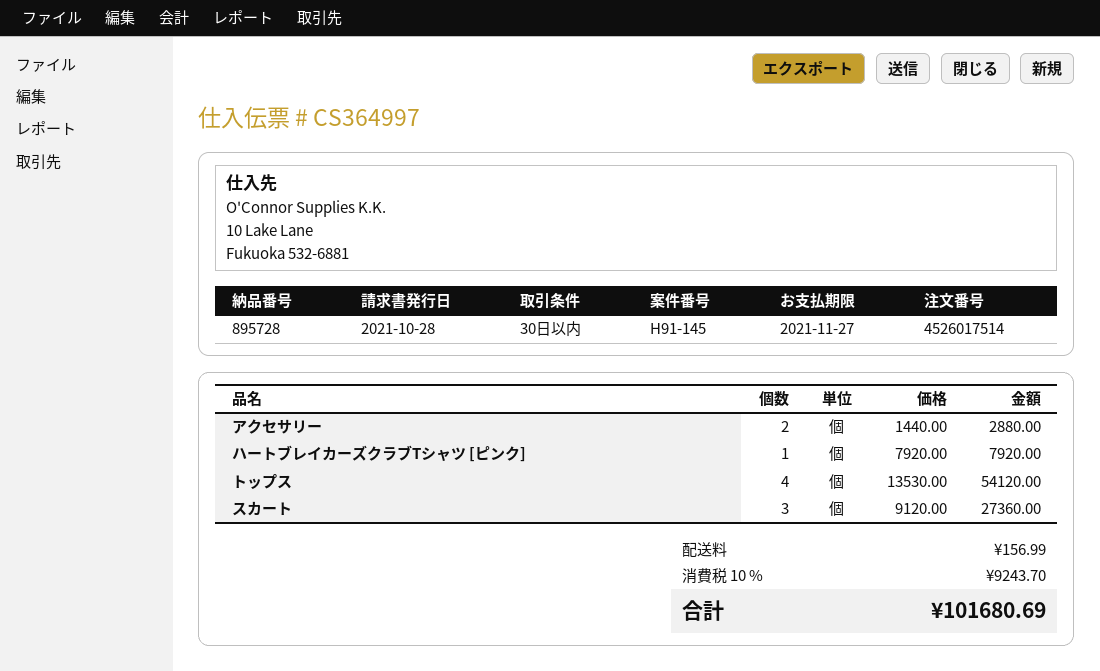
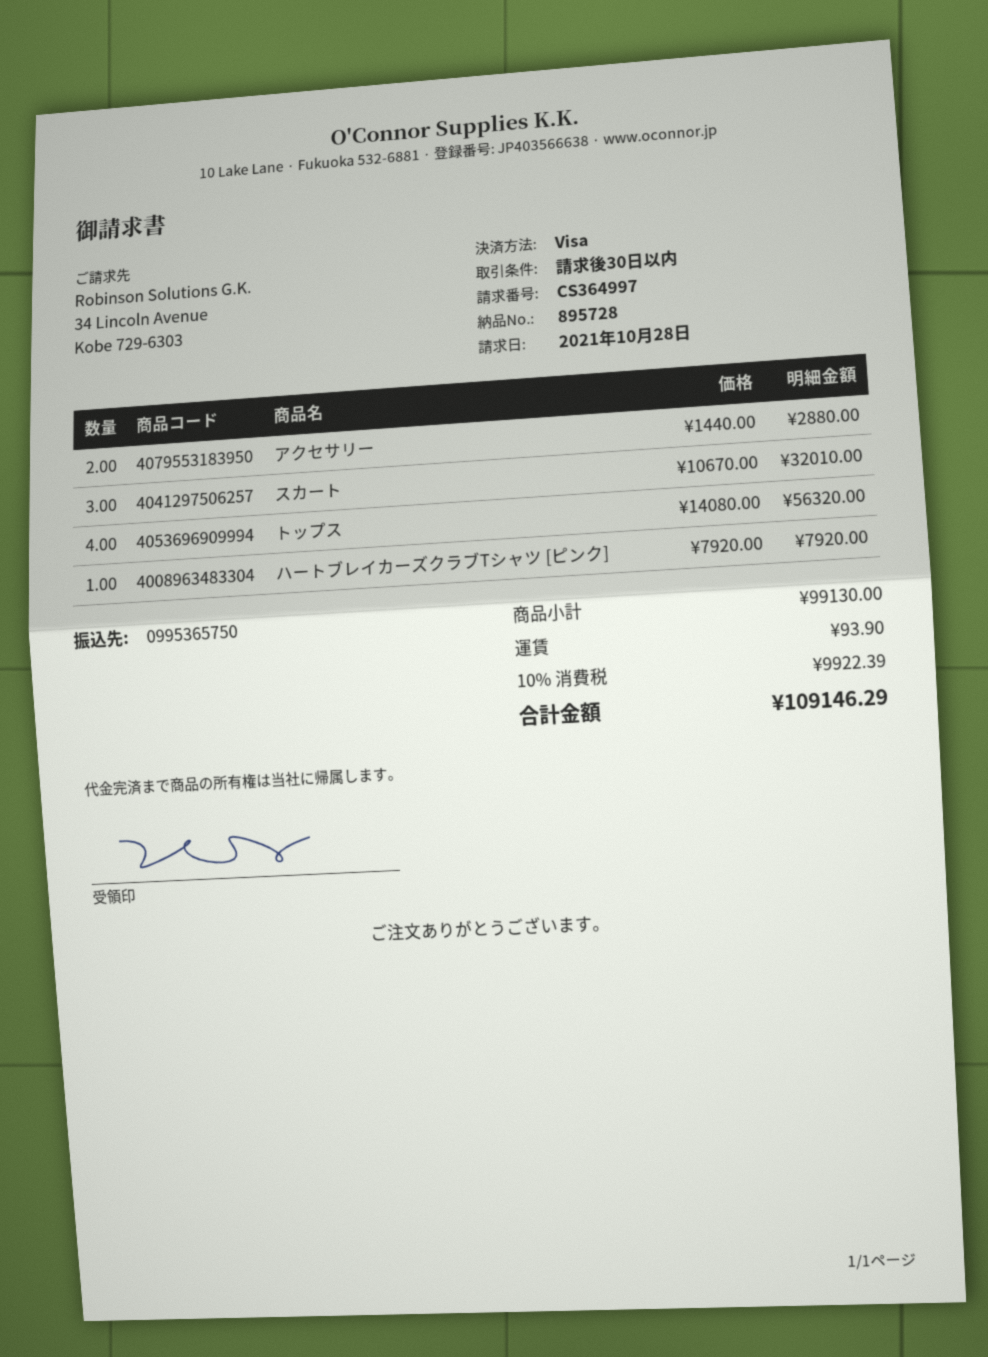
トップス: 4 x 13530.00 = 54120.00 -> 4 x 14080.00 = 56320.00
スカート: 3 x 9120.00 = 27360.00 -> 3 x 10670.00 = 32010.00
shipping: 156.99 -> 93.90
tax: 10% = 9243.70 -> 10% = 9922.39
total: 101680.69 -> 109146.29

